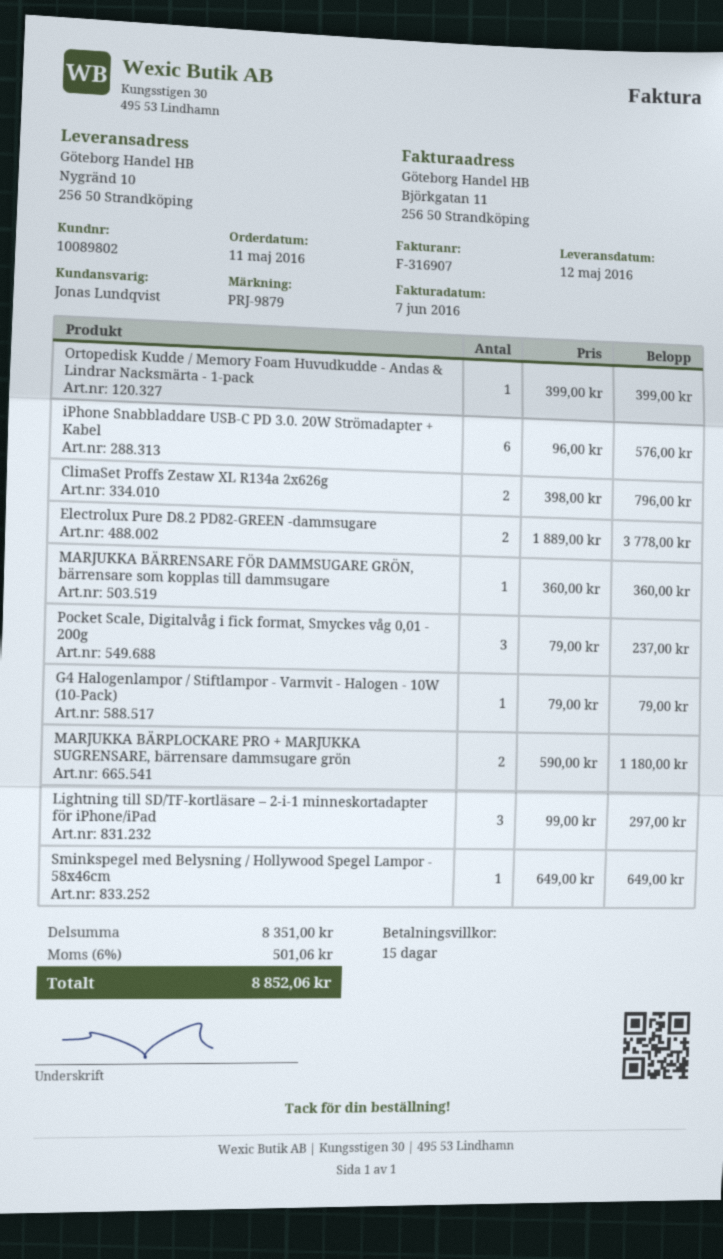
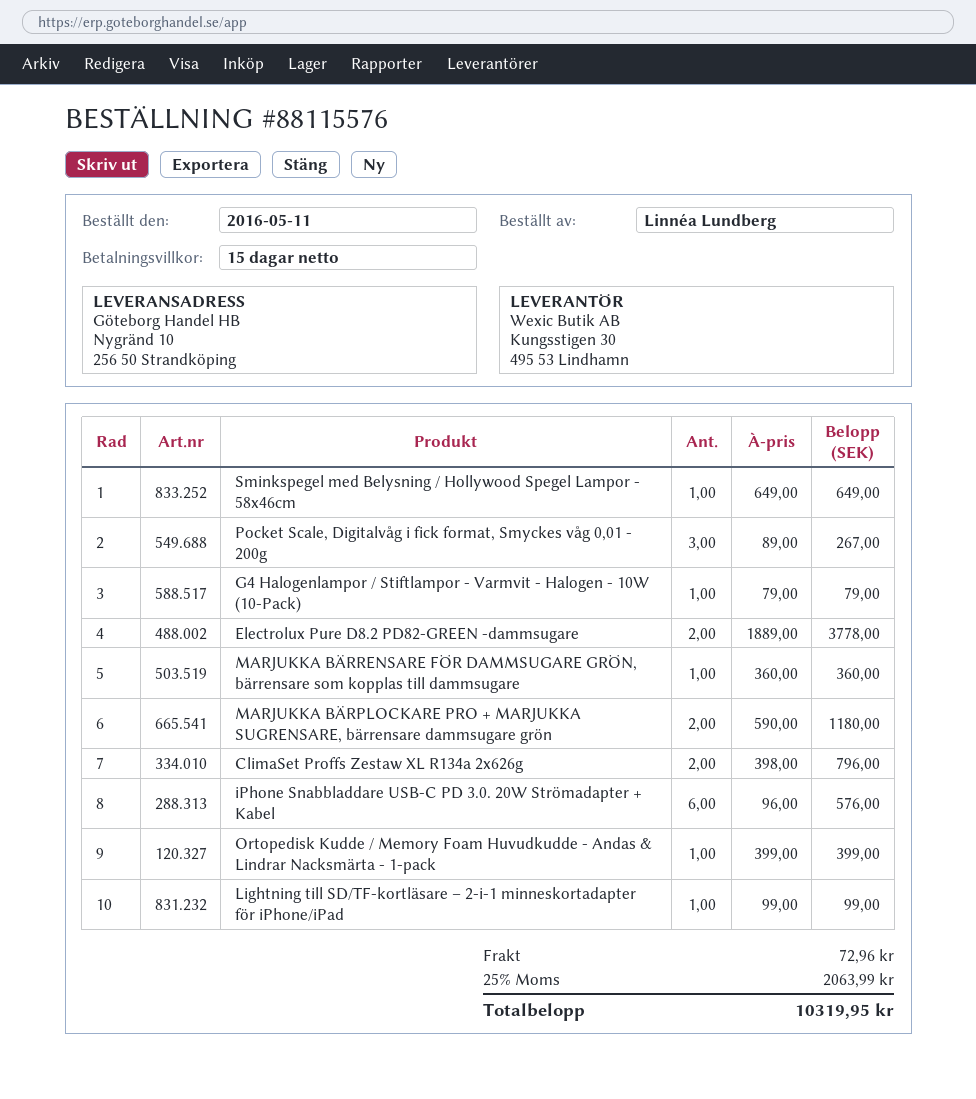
Pocket Scale, Digitalvåg i fick format, Smyckes våg 0,01 - 200g: 3 x 79.00 = 237.00 -> 3 x 89.00 = 267.00
Lightning till SD/TF-kortläsare – 2-i-1 minneskortadapter för iPhone/iPad: 3 x 99.00 = 297.00 -> 1 x 99.00 = 99.00
shipping: none -> 72.96
tax: 6% = 501.06 -> 25% = 2063.99
total: 8852.06 -> 10319.95

